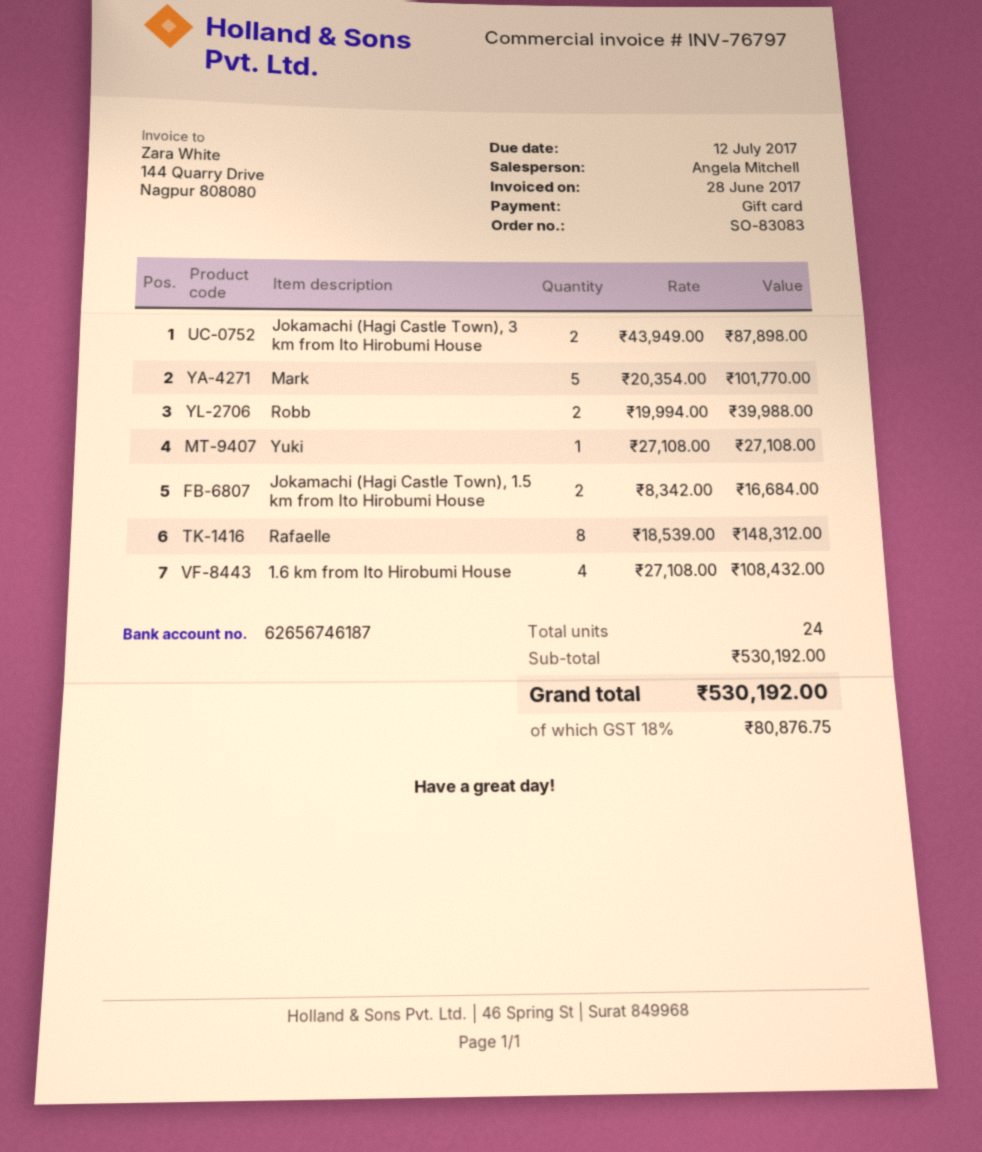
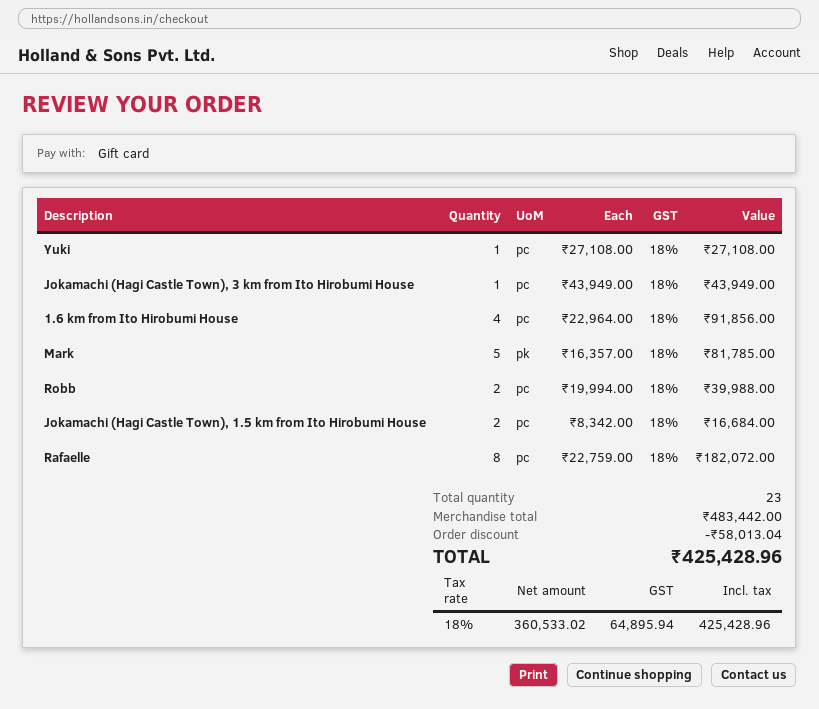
Jokamachi (Hagi Castle Town), 3 km from Ito Hirobumi House: 2 x 43949.00 = 87898.00 -> 1 x 43949.00 = 43949.00
Mark: 5 x 20354.00 = 101770.00 -> 5 x 16357.00 = 81785.00
Rafaelle: 8 x 18539.00 = 148312.00 -> 8 x 22759.00 = 182072.00
1.6 km from Ito Hirobumi House: 4 x 27108.00 = 108432.00 -> 4 x 22964.00 = 91856.00
total quantity: 24 -> 23
subtotal: 530192.00 -> 483442.00
discount: none -> 58013.04
tax: 18% = 80876.75 -> 18% = 64895.94
total: 530192.00 -> 425428.96

